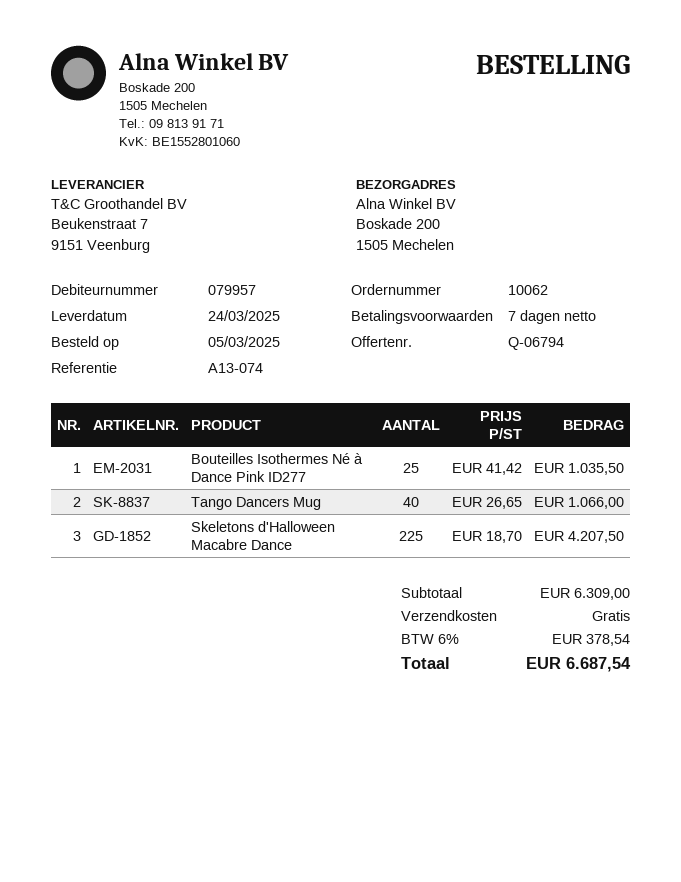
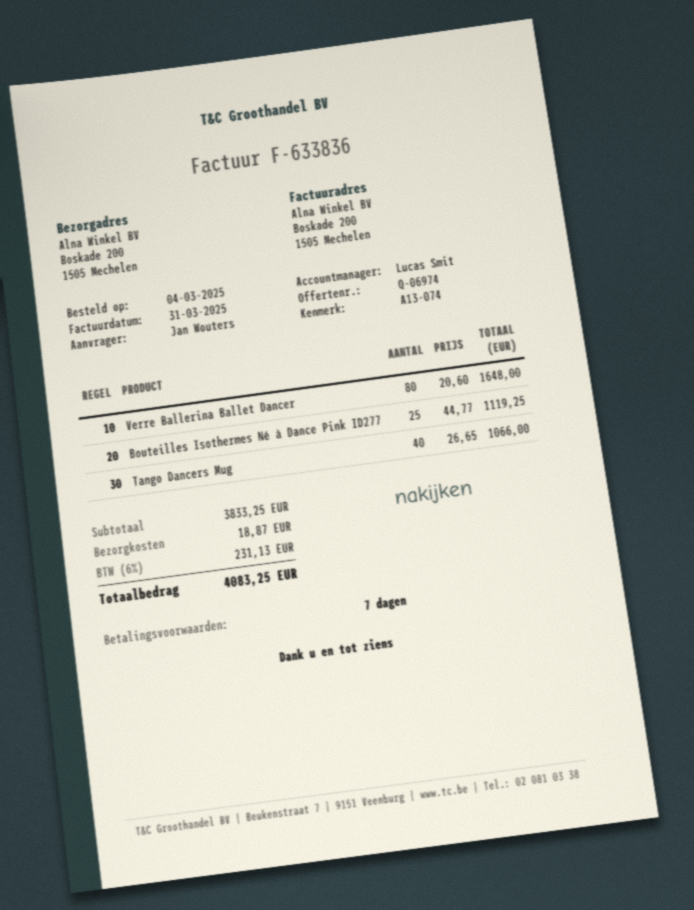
quote number: Q-06794 -> Q-06974
order date: 2025-03-05 -> 2025-03-04
Bouteilles Isothermes Né à Dance Pink ID277: 25 x 41.42 = 1035.50 -> 25 x 44.77 = 1119.25
Skeletons d'Halloween Macabre Dance: 225 x 18.70 = 4207.50 -> none
Verre Ballerina Ballet Dancer: none -> 80 x 20.60 = 1648.00
subtotal: 6309.00 -> 3833.25
shipping: 0.00 -> 18.87
tax: 6% = 378.54 -> 6% = 231.13
total: 6687.54 -> 4083.25

